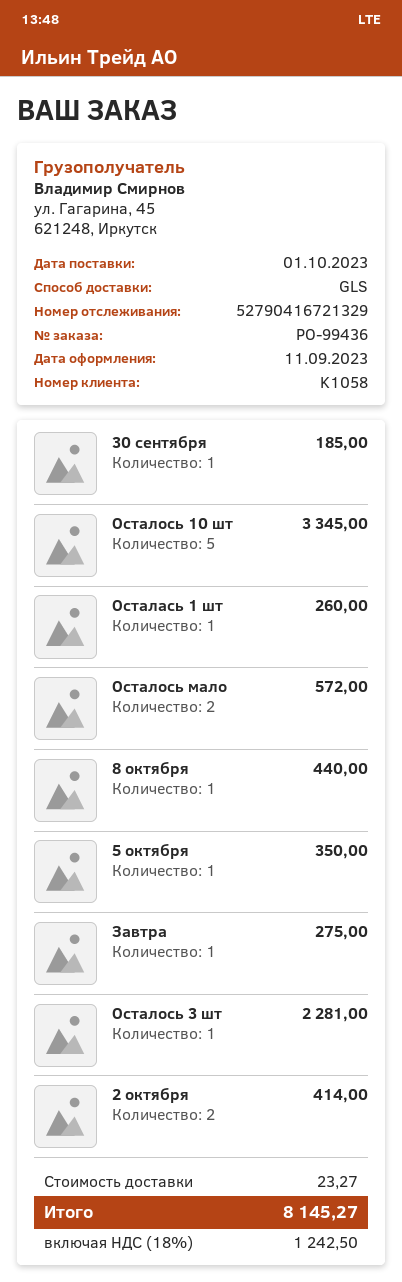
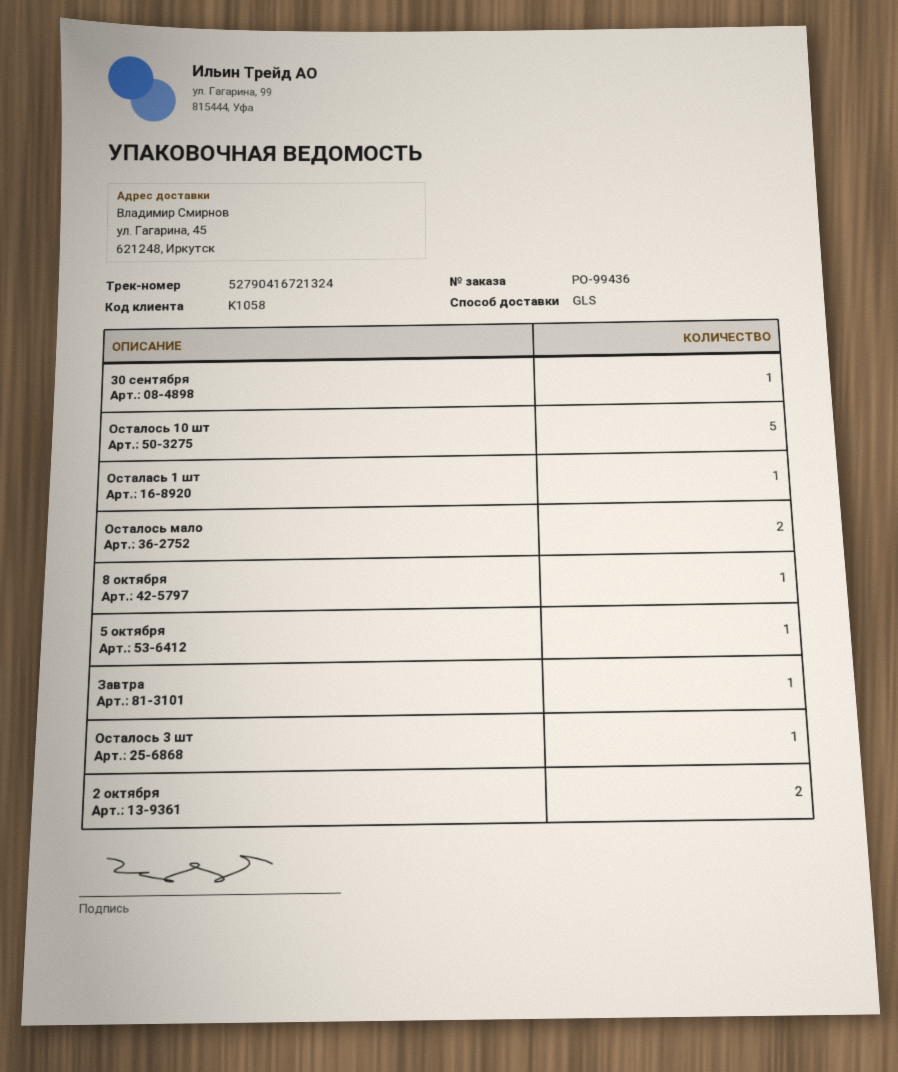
tracking number: 52790416721329 -> 52790416721324

